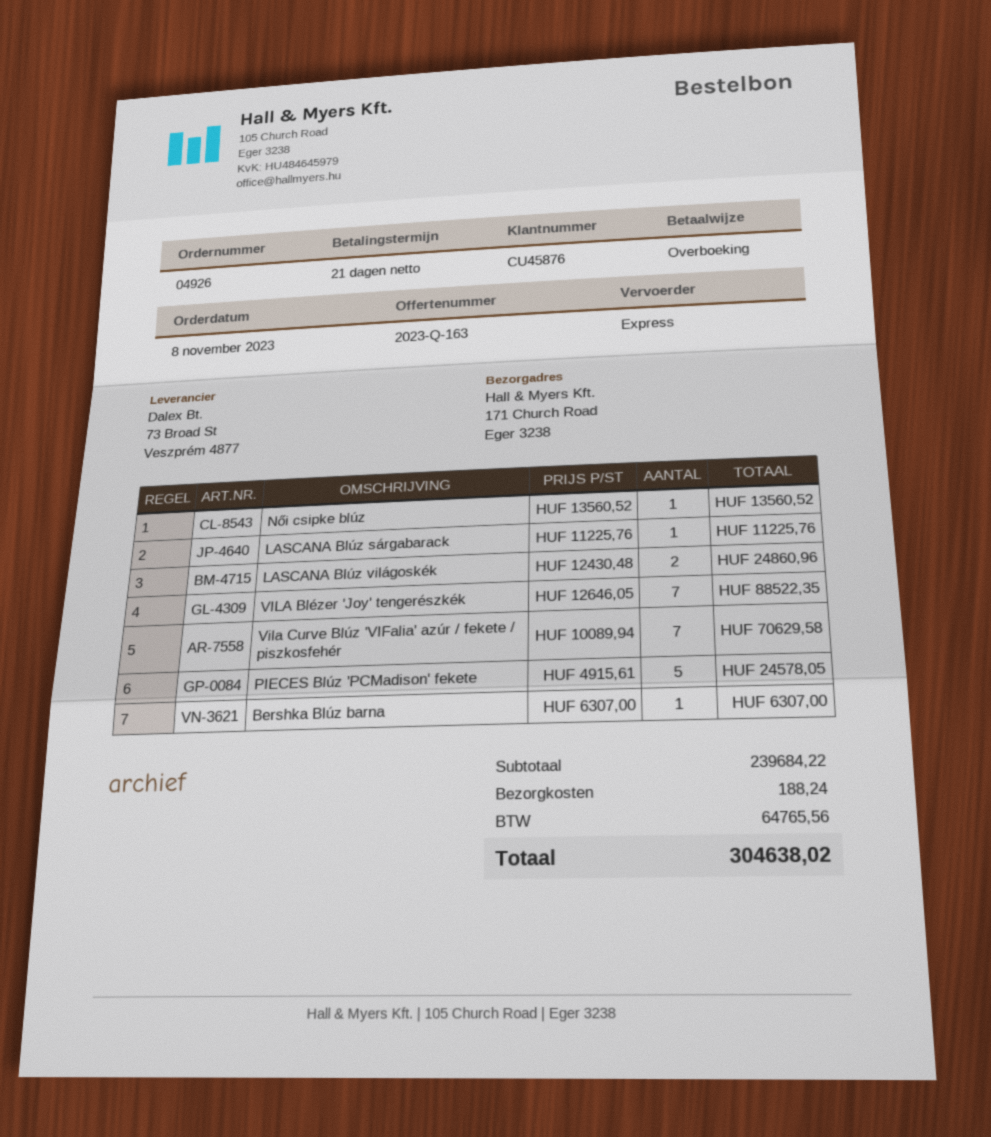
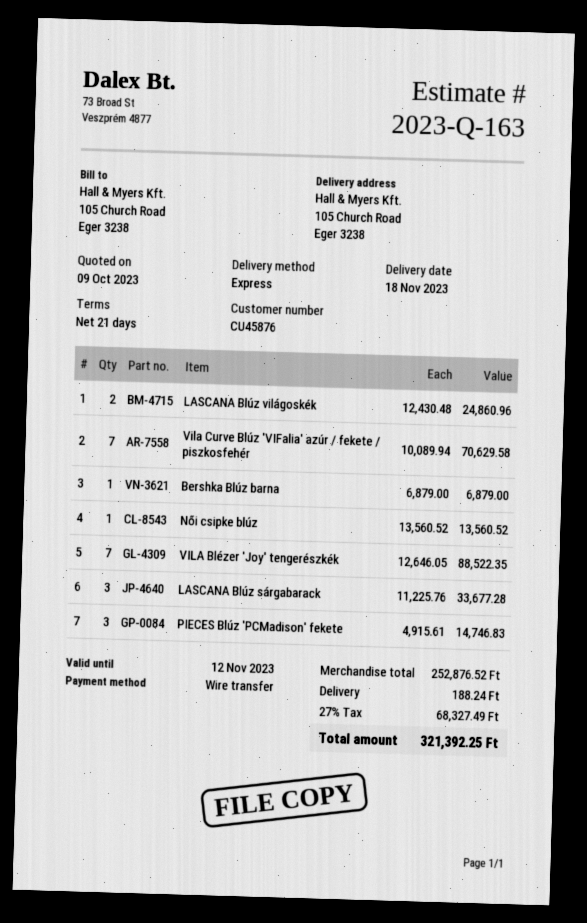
ship to: 171 Church Road, Eger 3238 -> 105 Church Road, Eger 3238
LASCANA Blúz sárgabarack: 1 x 11225.76 = 11225.76 -> 3 x 11225.76 = 33677.28
PIECES Blúz 'PCMadison' fekete: 5 x 4915.61 = 24578.05 -> 3 x 4915.61 = 14746.83
Bershka Blúz barna: 1 x 6307.00 = 6307.00 -> 1 x 6879.00 = 6879.00
subtotal: 239684.22 -> 252876.52
tax: 64765.56 -> 68327.49
total: 304638.02 -> 321392.25

